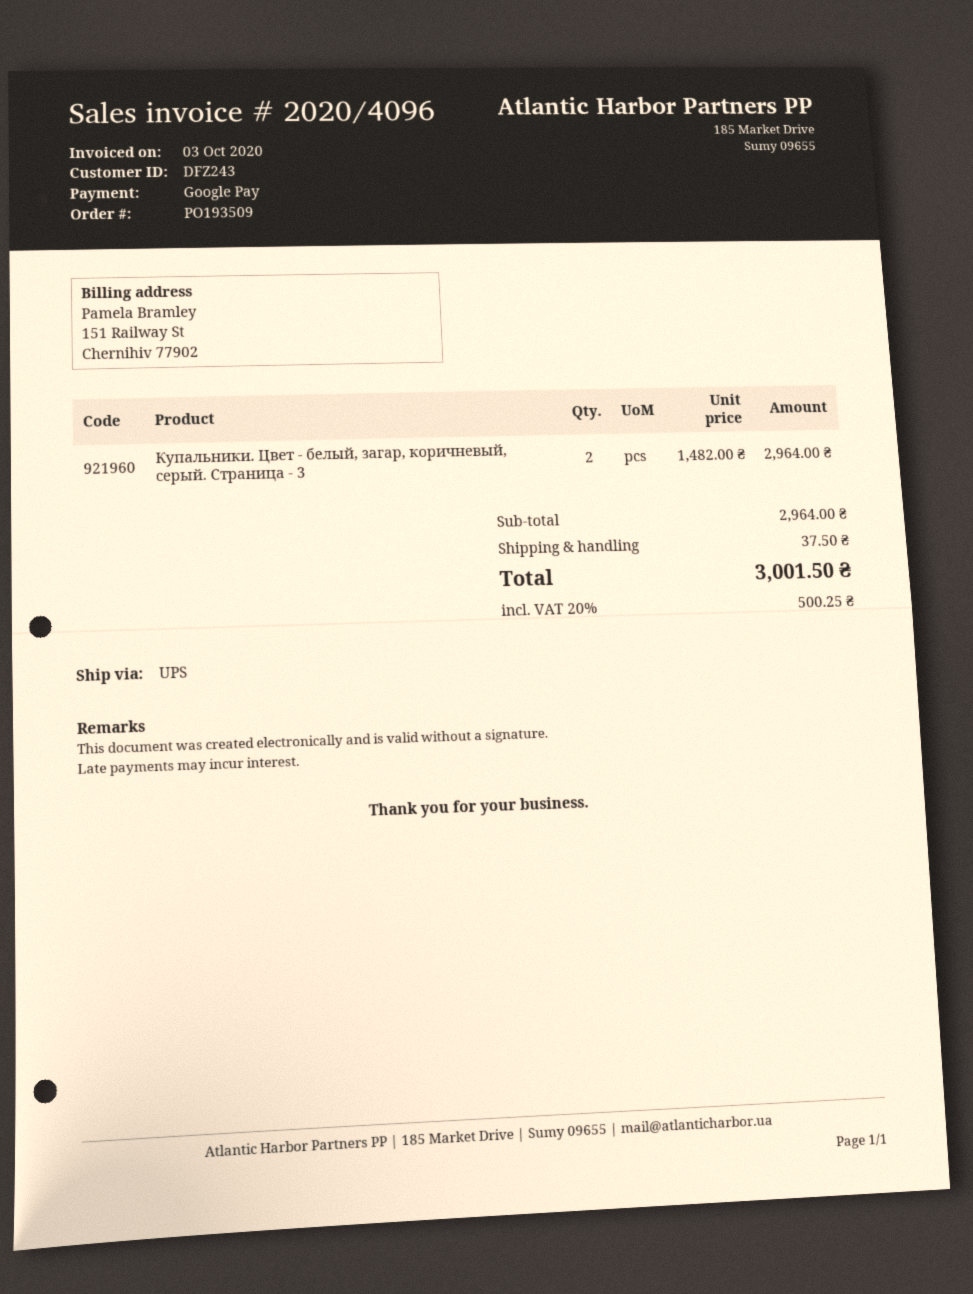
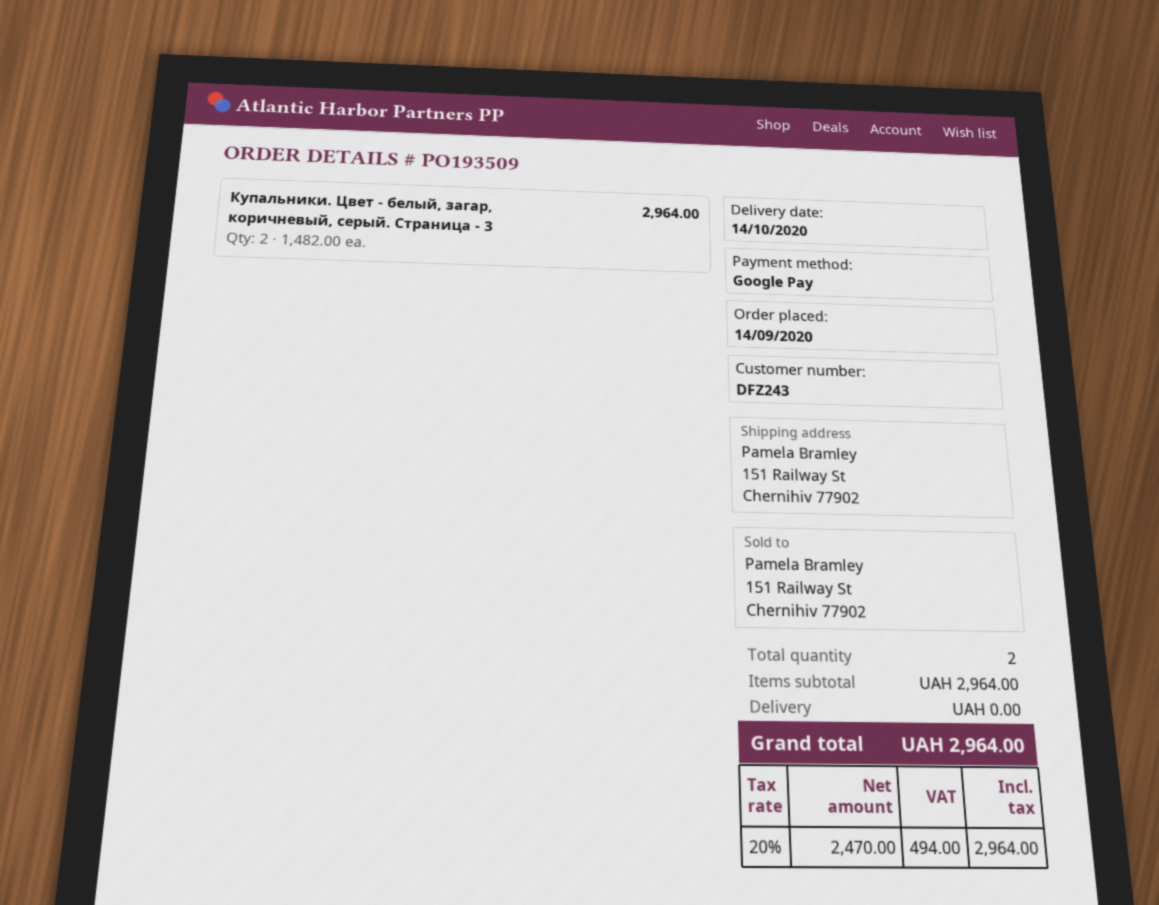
shipping: 37.50 -> 0.00
tax: 20% = 500.25 -> 20% = 494.00
total: 3001.50 -> 2964.00

